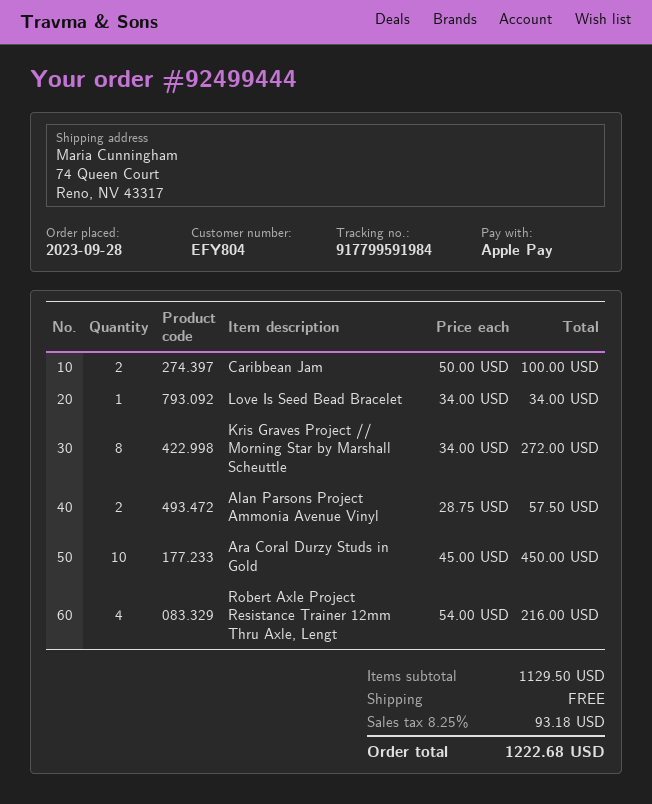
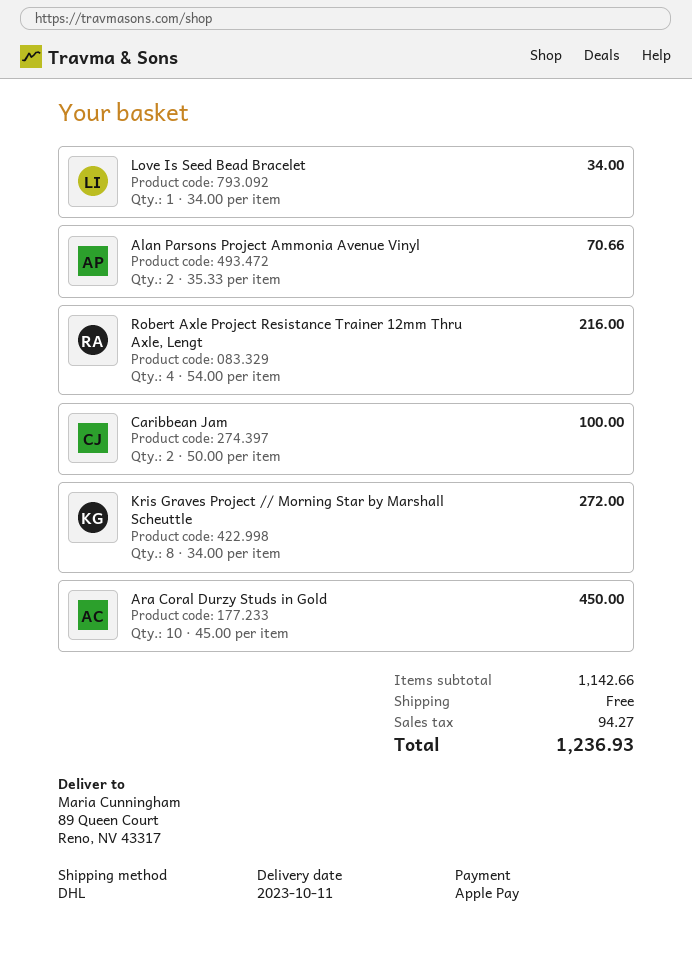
ship to: 74 Queen Court, Reno, NV 43317 -> 89 Queen Court, Reno, NV 43317
Alan Parsons Project Ammonia Avenue Vinyl: 2 x 28.75 = 57.50 -> 2 x 35.33 = 70.66
subtotal: 1129.50 -> 1142.66
tax: 93.18 -> 94.27
total: 1222.68 -> 1236.93

